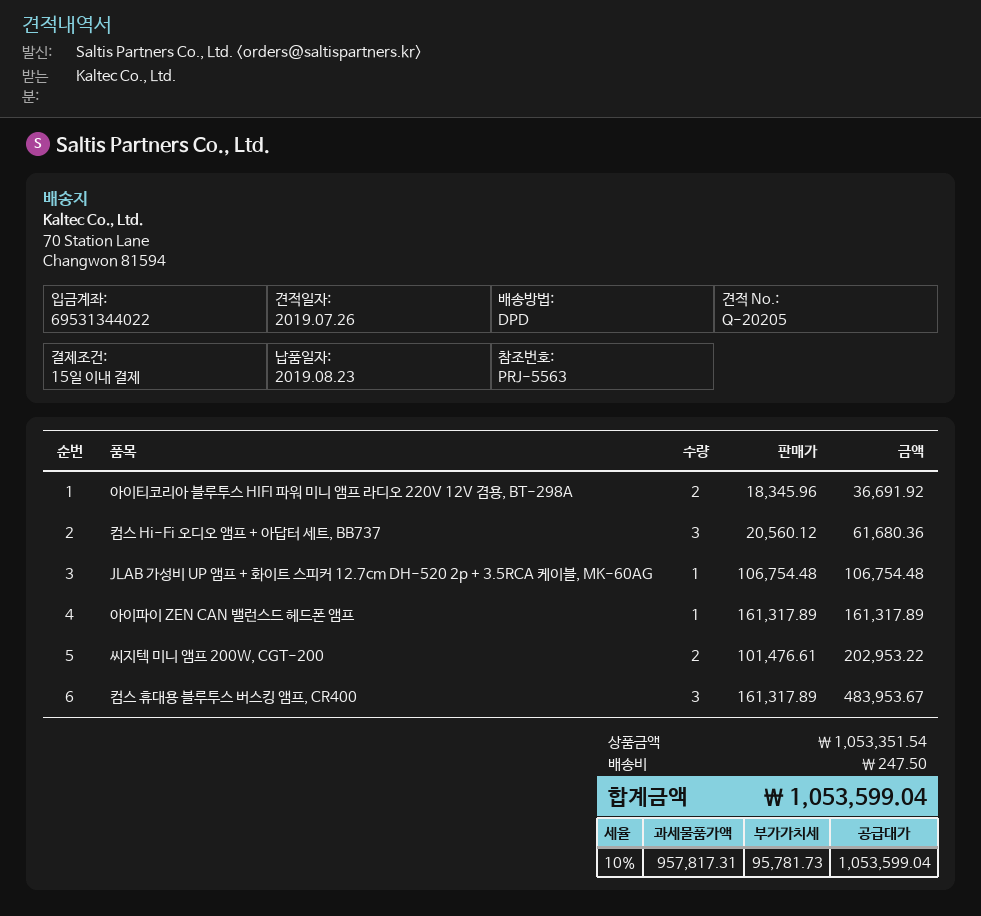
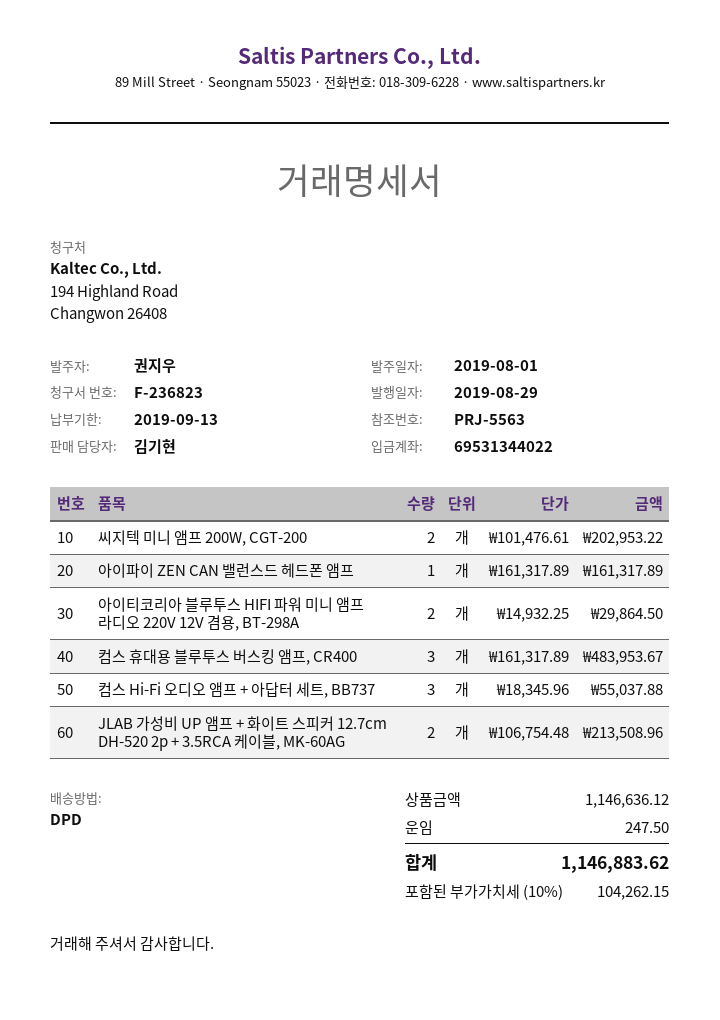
아이티코리아 블루투스 HIFI 파워 미니 앰프 라디오 220V 12V 겸용, BT-298A: 2 x 18345.96 = 36691.92 -> 2 x 14932.25 = 29864.50
컴스 Hi-Fi 오디오 앰프 + 아답터 세트, BB737: 3 x 20560.12 = 61680.36 -> 3 x 18345.96 = 55037.88
JLAB 가성비 UP 앰프 + 화이트 스피커 12.7cm DH-520 2p + 3.5RCA 케이블, MK-60AG: 1 x 106754.48 = 106754.48 -> 2 x 106754.48 = 213508.96
subtotal: 1053351.54 -> 1146636.12
tax: 10% = 95781.73 -> 10% = 104262.15
total: 1053599.04 -> 1146883.62

